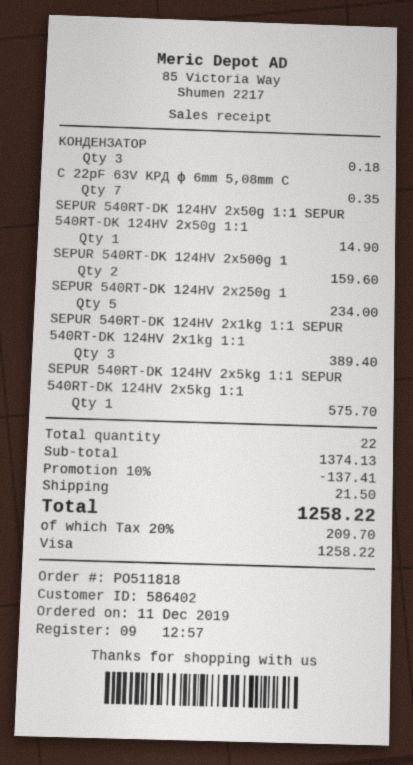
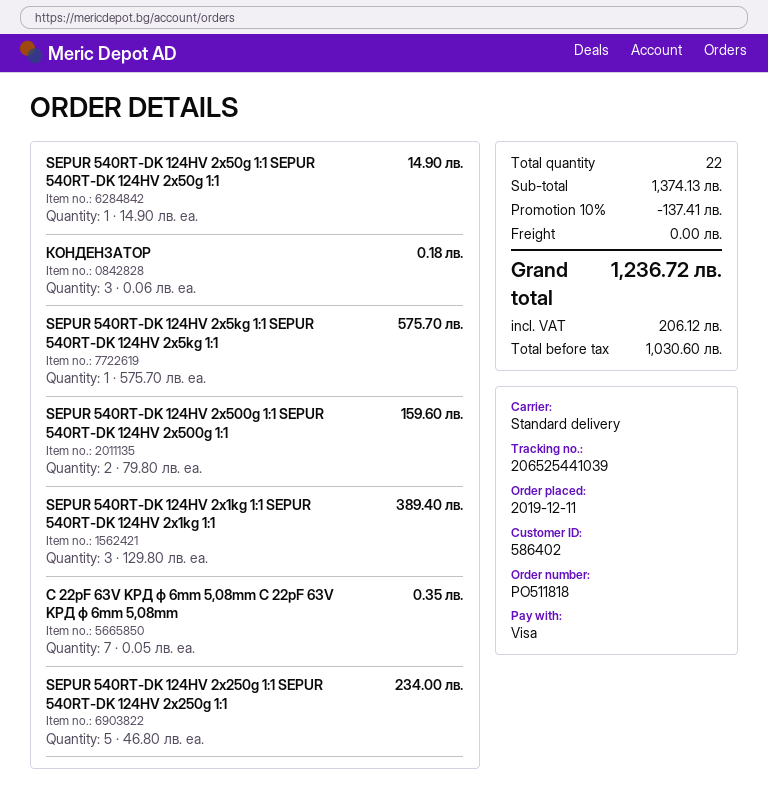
shipping: 21.50 -> 0.00
tax: 209.70 -> 206.12
total: 1258.22 -> 1236.72

